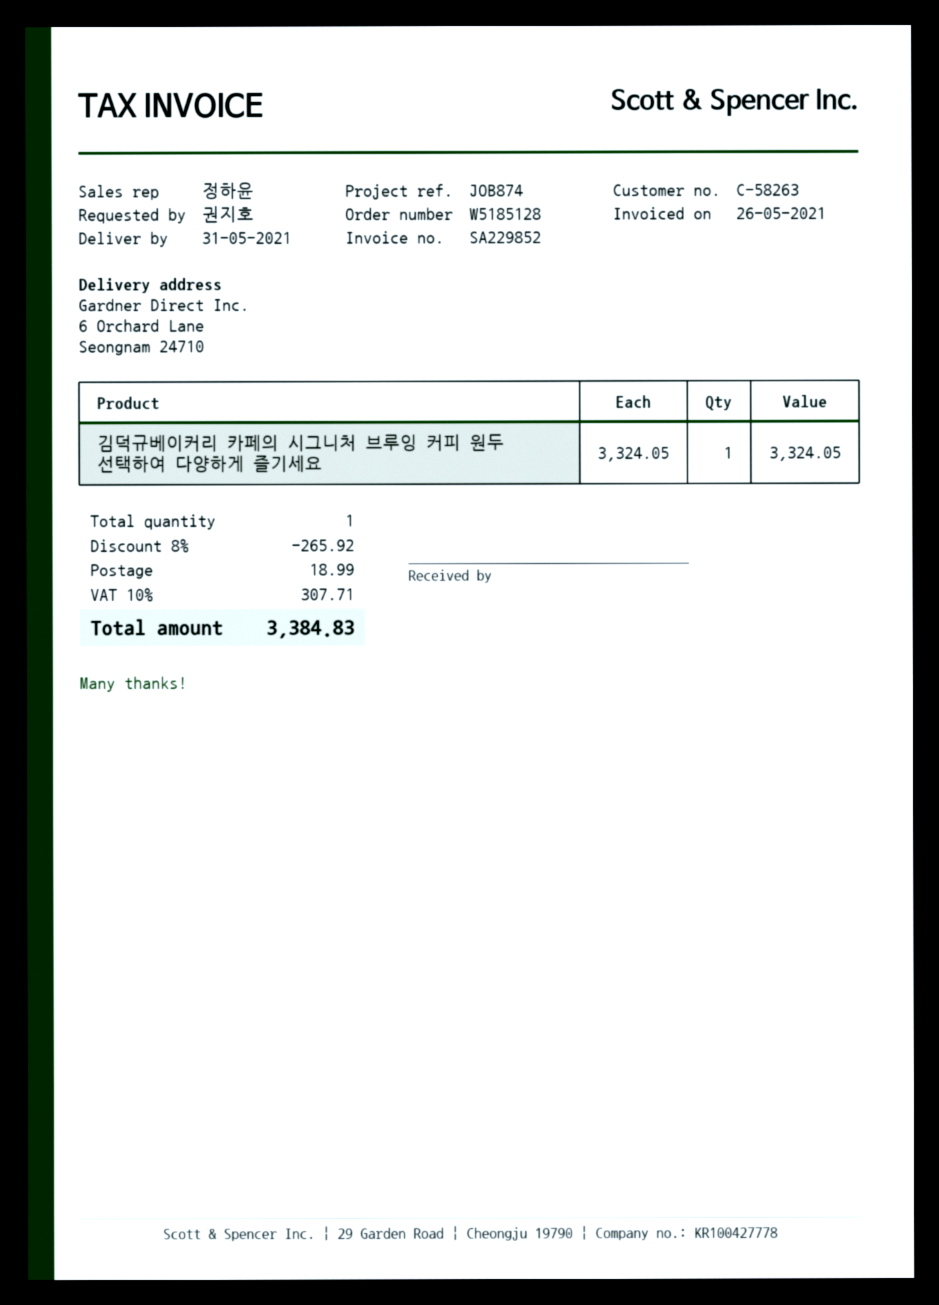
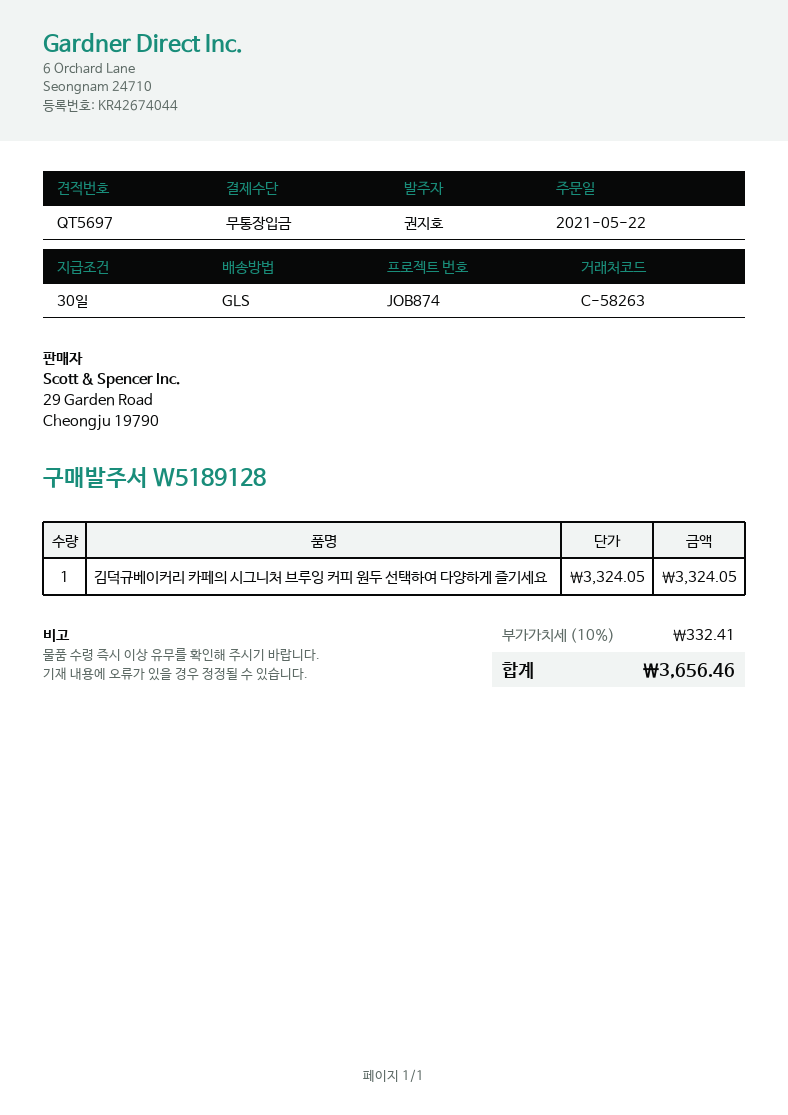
order number: W5185128 -> W5189128
discount: 8% = 265.92 -> none
shipping: 18.99 -> none
tax: 10% = 307.71 -> 10% = 332.41
total: 3384.83 -> 3656.46

